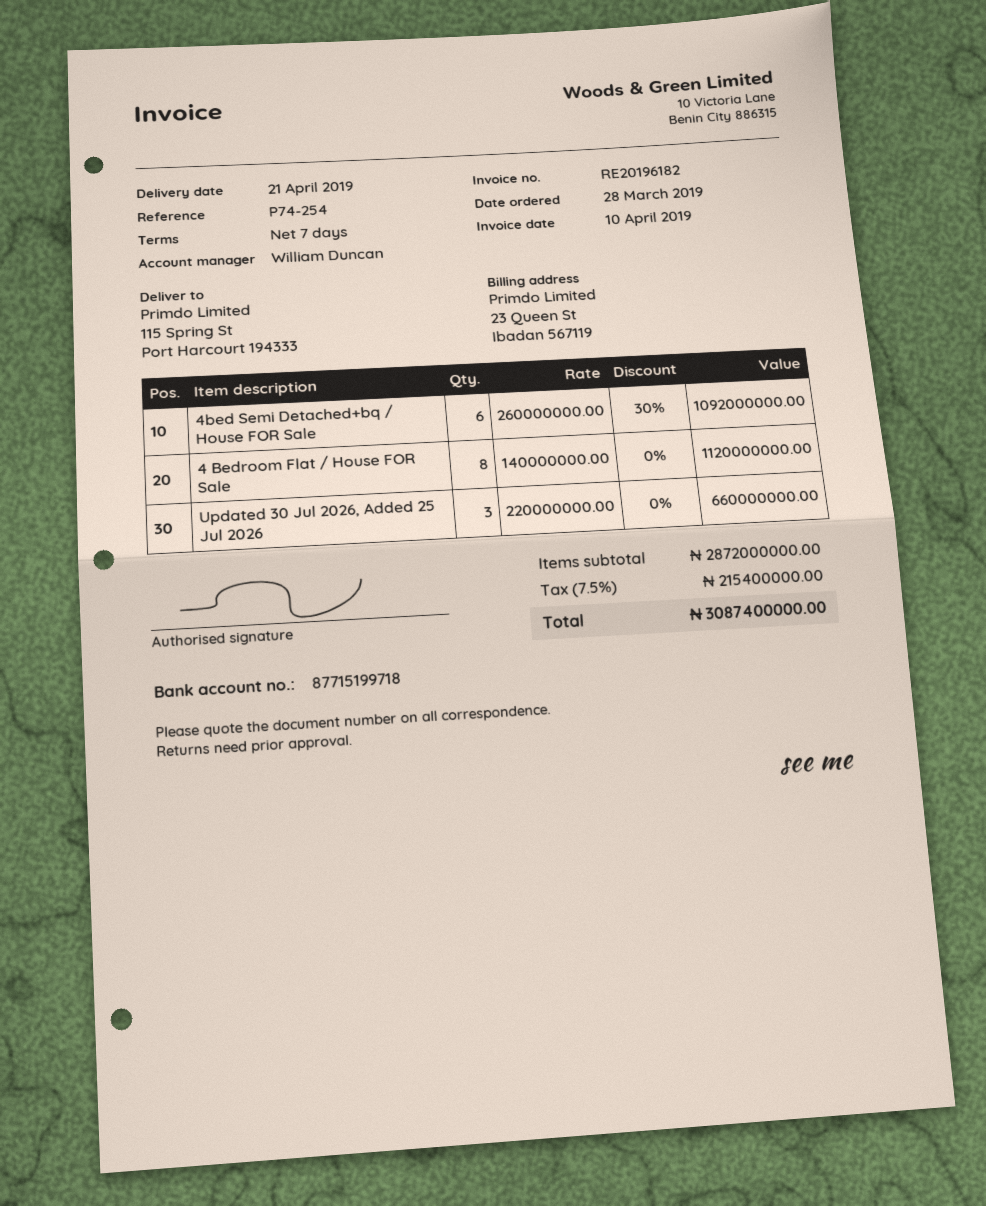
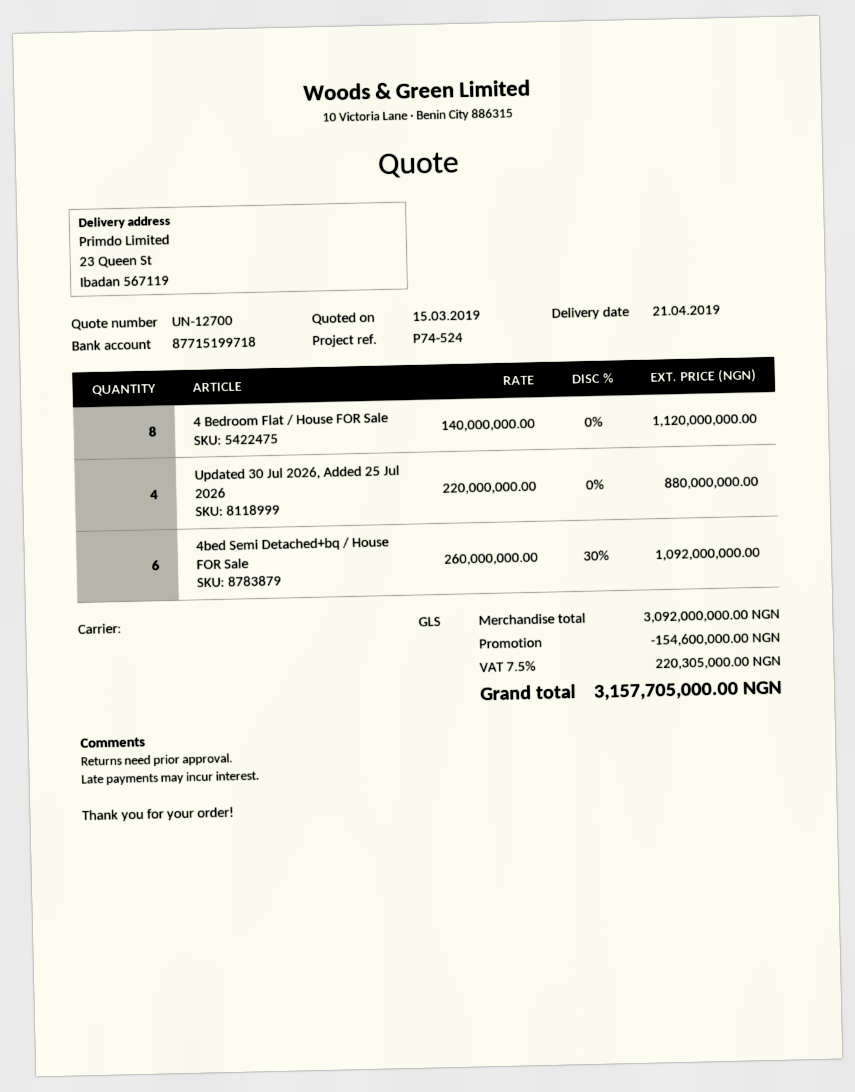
reference: P74-254 -> P74-524
ship to: 115 Spring St, Port Harcourt 194333 -> 23 Queen St, Ibadan 567119
Updated 30 Jul 2026, Added 25 Jul 2026: 3 x 220000000.00 = 660000000.00 -> 4 x 220000000.00 = 880000000.00
subtotal: 2872000000.00 -> 3092000000.00
discount: none -> 154600000.00
tax: 7.5% = 215400000.00 -> 7.5% = 220305000.00
total: 3087400000.00 -> 3157705000.00

